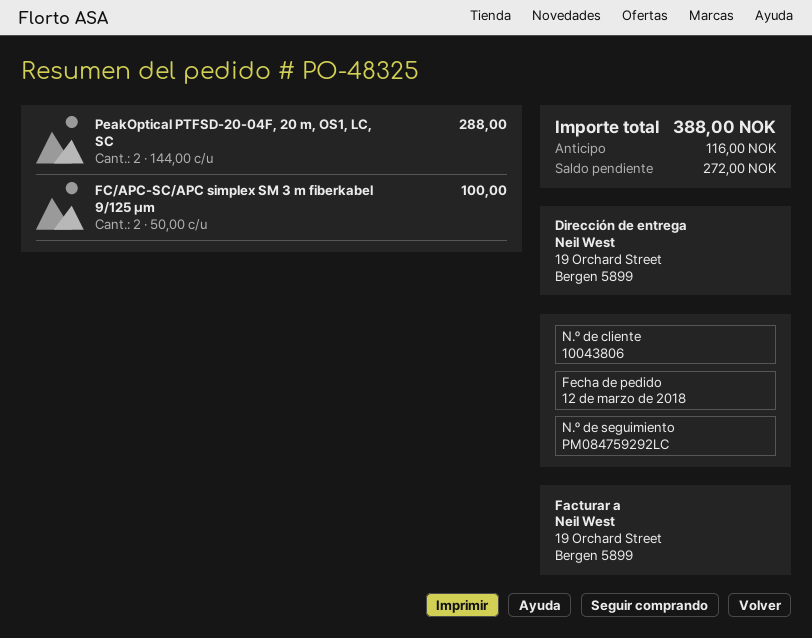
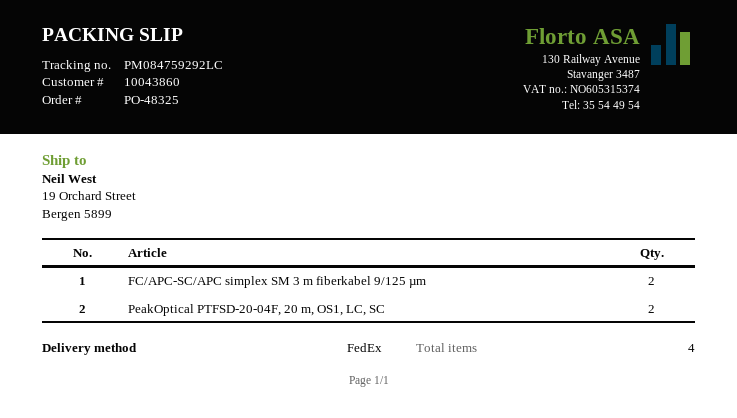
customer number: 10043806 -> 10043860

